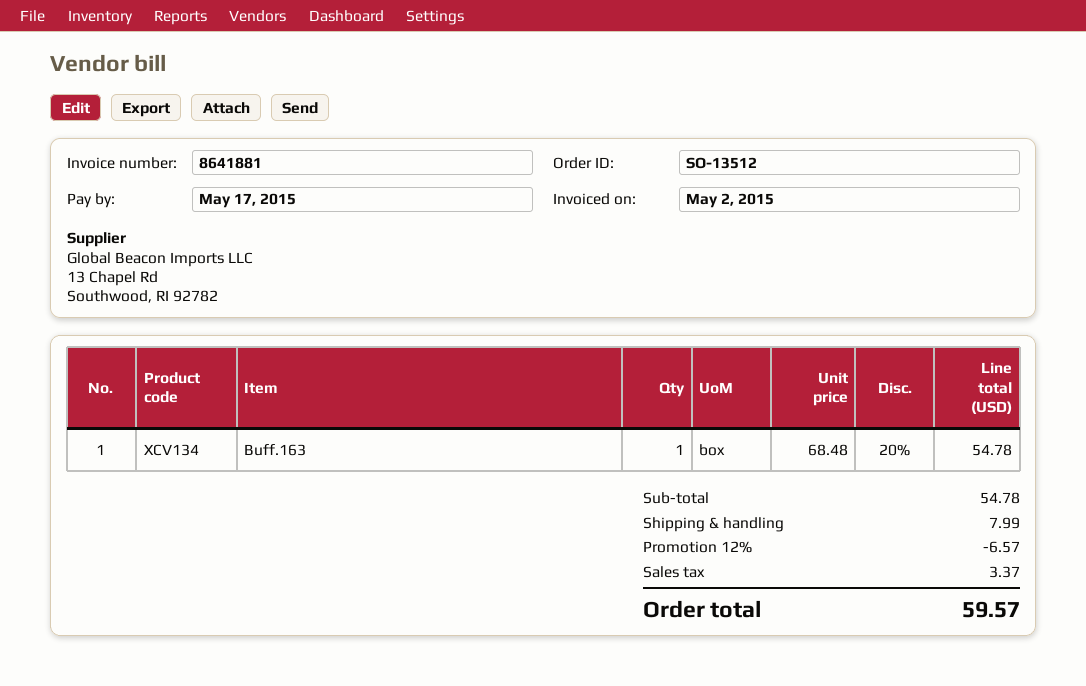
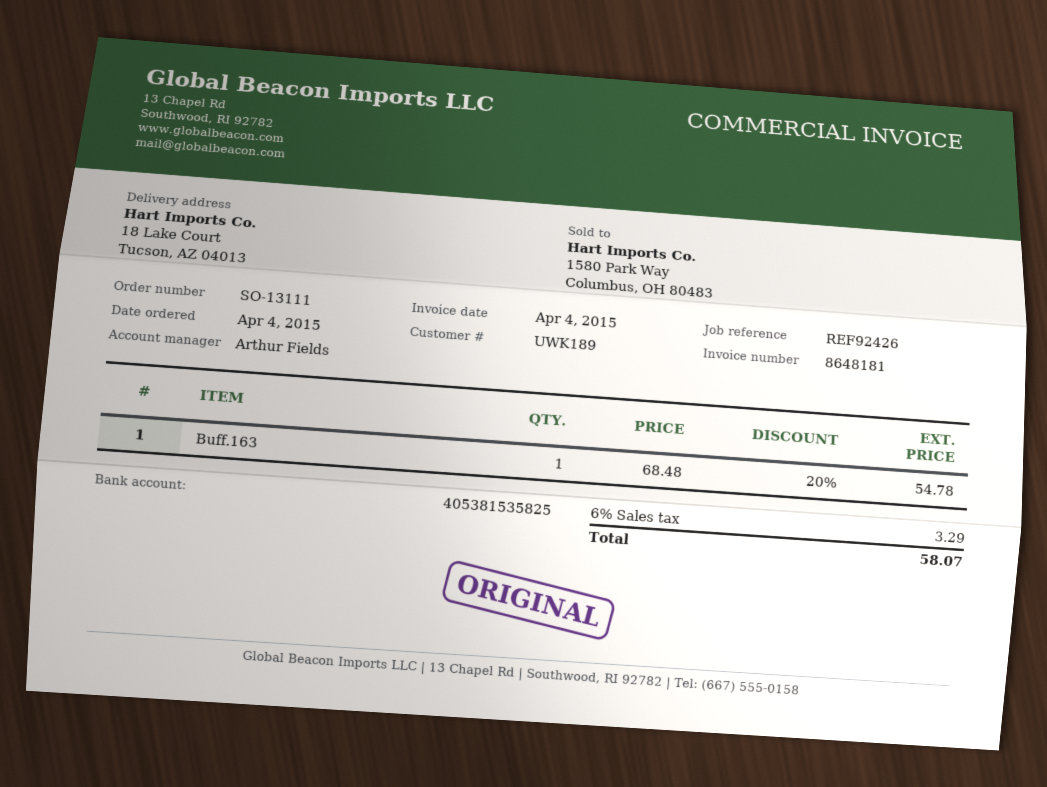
order number: SO-13512 -> SO-13111
invoice number: 8641881 -> 8648181
invoice date: 2015-05-02 -> 2015-04-04
discount: 12% = 6.57 -> none
shipping: 7.99 -> none
tax: 3.37 -> 3.29
total: 59.57 -> 58.07

